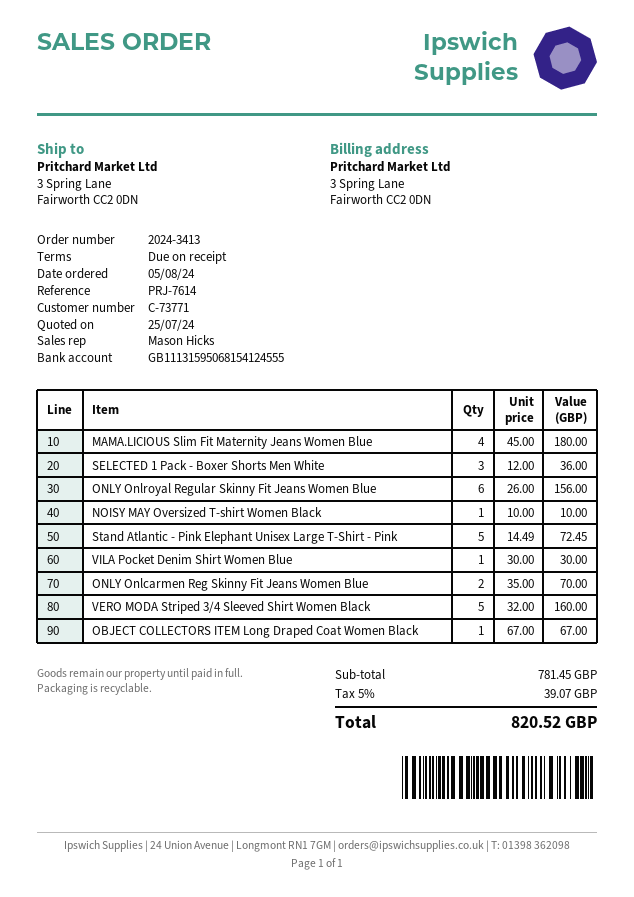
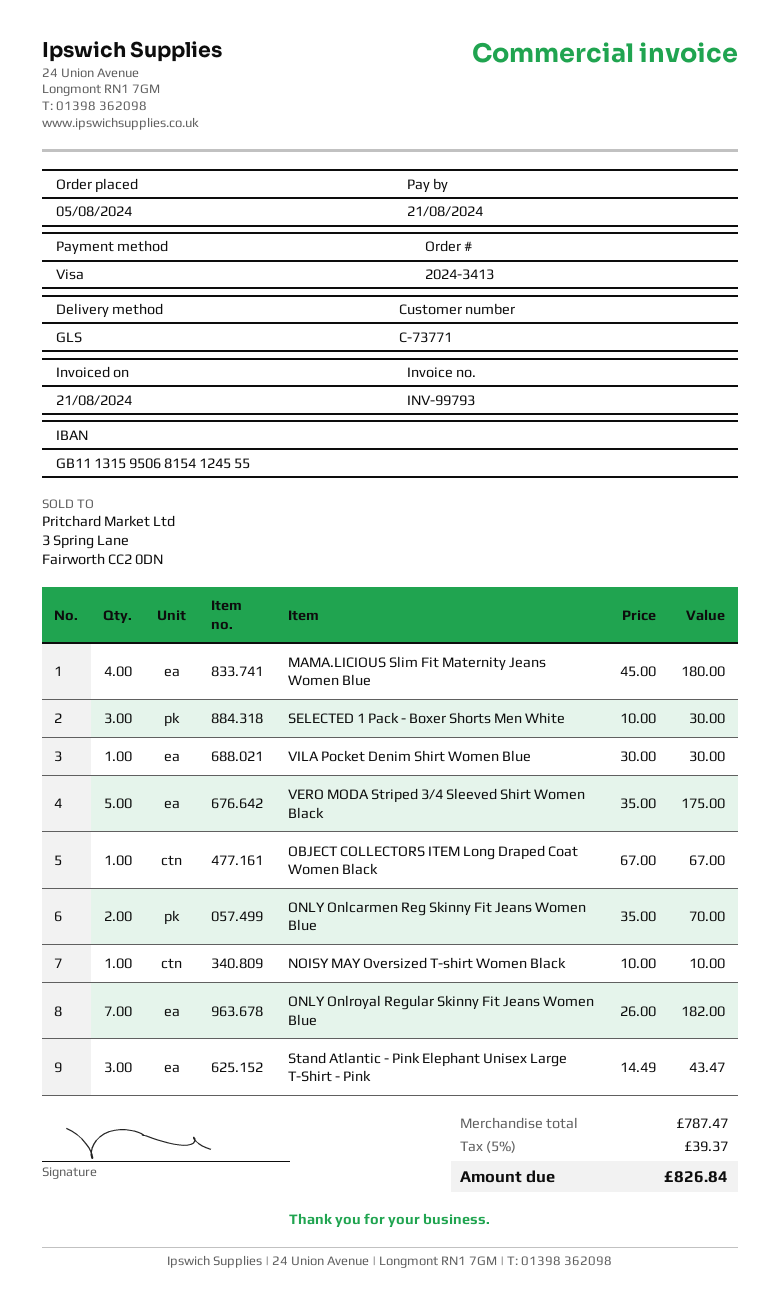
SELECTED 1 Pack - Boxer Shorts Men White: 3 x 12.00 = 36.00 -> 3 x 10.00 = 30.00
ONLY Onlroyal Regular Skinny Fit Jeans Women Blue: 6 x 26.00 = 156.00 -> 7 x 26.00 = 182.00
Stand Atlantic - Pink Elephant Unisex Large T-Shirt - Pink: 5 x 14.49 = 72.45 -> 3 x 14.49 = 43.47
VERO MODA Striped 3/4 Sleeved Shirt Women Black: 5 x 32.00 = 160.00 -> 5 x 35.00 = 175.00
subtotal: 781.45 -> 787.47
tax: 5% = 39.07 -> 5% = 39.37
total: 820.52 -> 826.84

